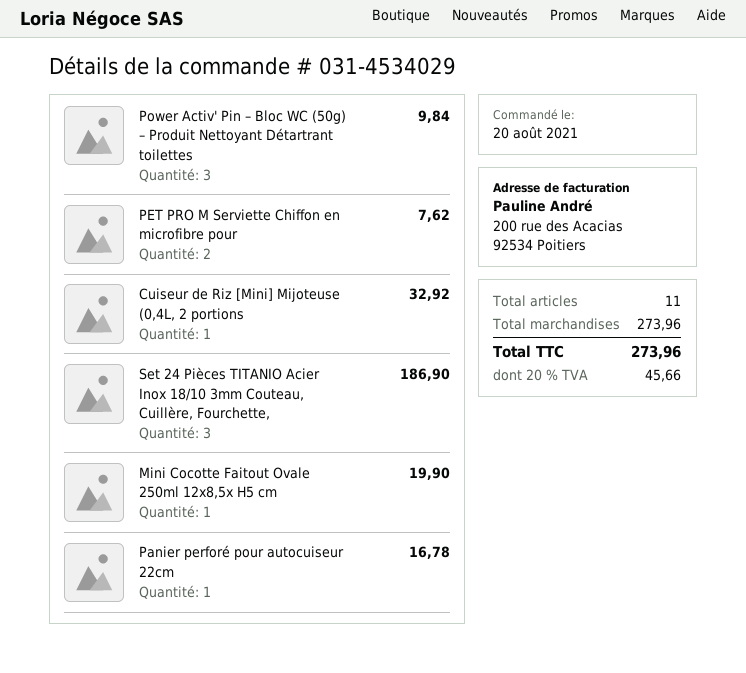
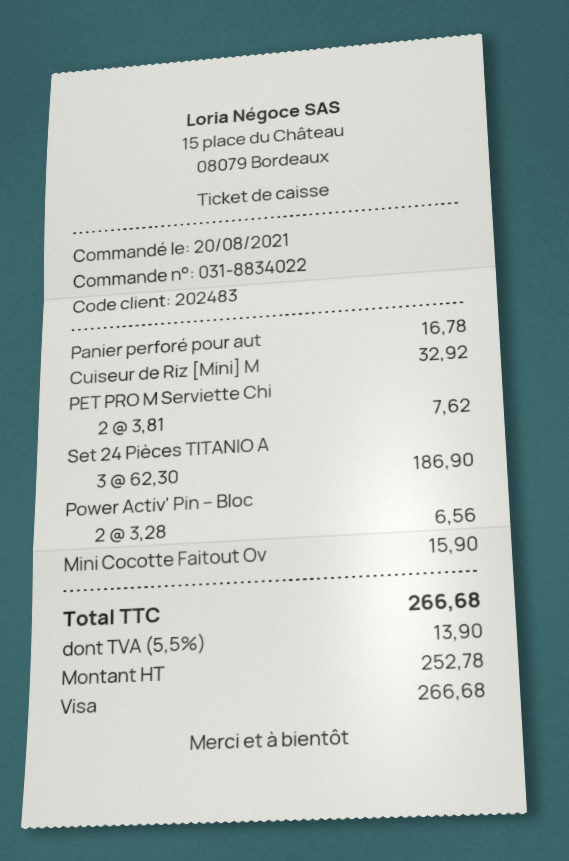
order number: 031-4534029 -> 031-8834022
Power Activ' Pin – Bloc WC (50g) – Produit Nettoyant Détartrant toilettes: 3 for 9.84 -> 2 for 6.56
Mini Cocotte Faitout Ovale 250ml 12x8,5x H5 cm: 1 for 19.90 -> 1 for 15.90
tax: 20% = 45.66 -> 5.5% = 13.90
total: 273.96 -> 266.68

